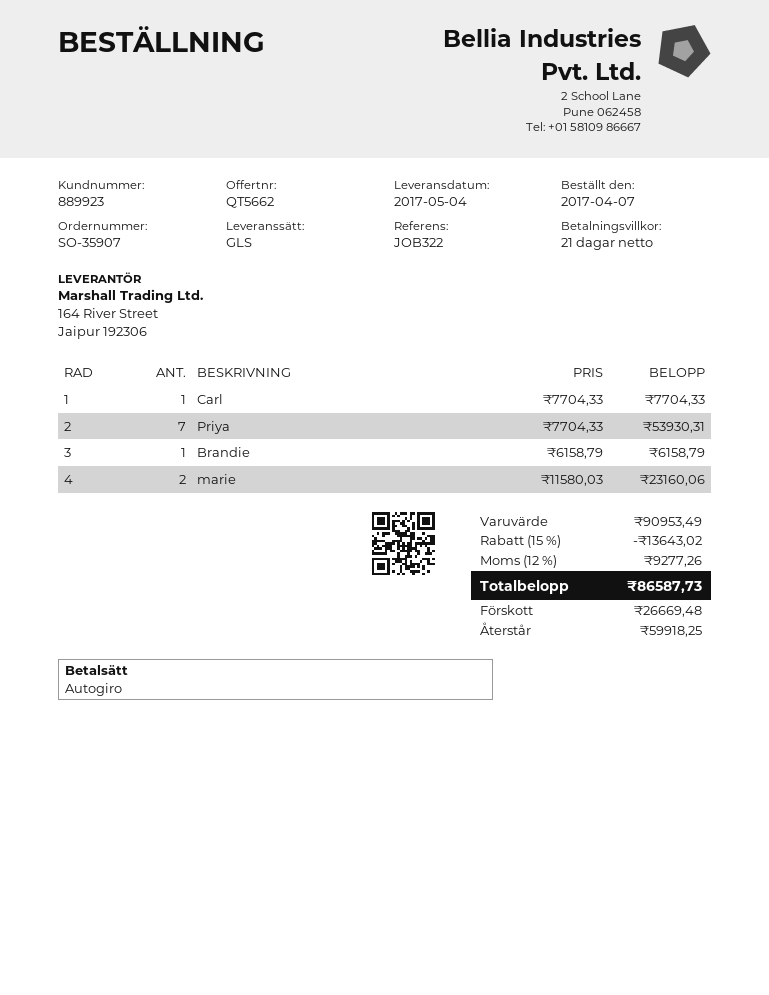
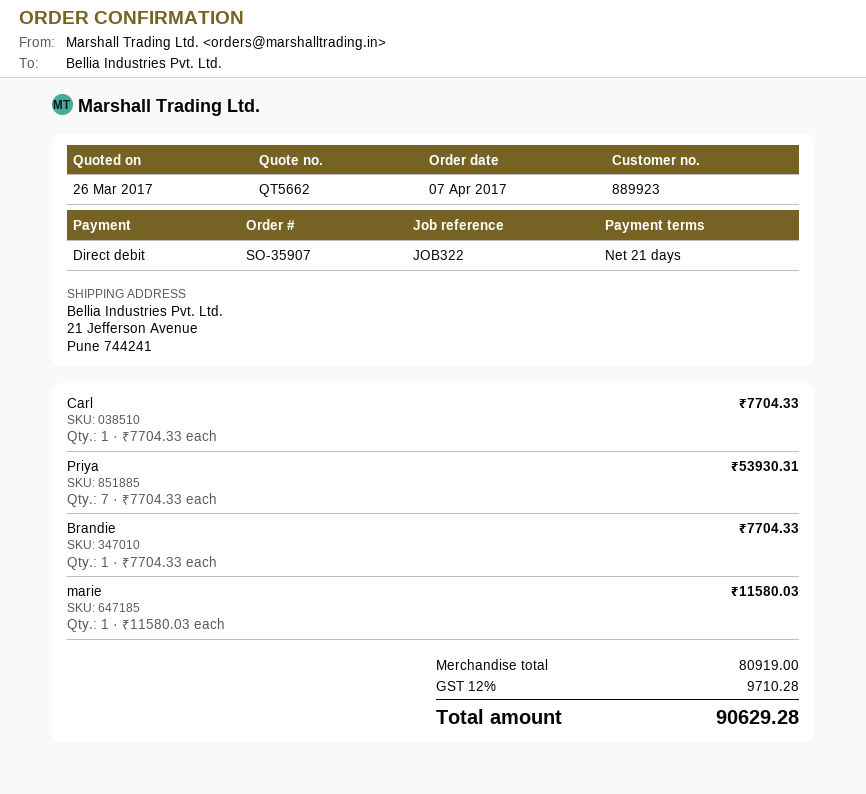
Brandie: 1 x 6158.79 = 6158.79 -> 1 x 7704.33 = 7704.33
marie: 2 x 11580.03 = 23160.06 -> 1 x 11580.03 = 11580.03
subtotal: 90953.49 -> 80919.00
discount: 15% = 13643.02 -> none
tax: 12% = 9277.26 -> 12% = 9710.28
total: 86587.73 -> 90629.28

